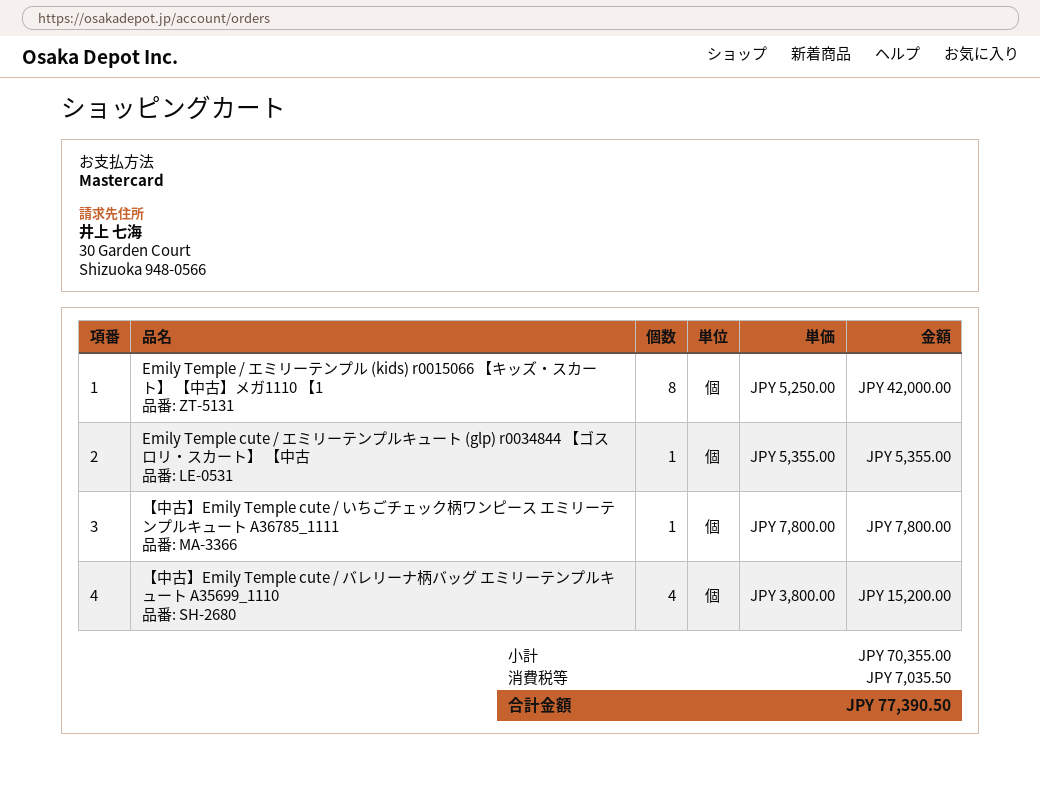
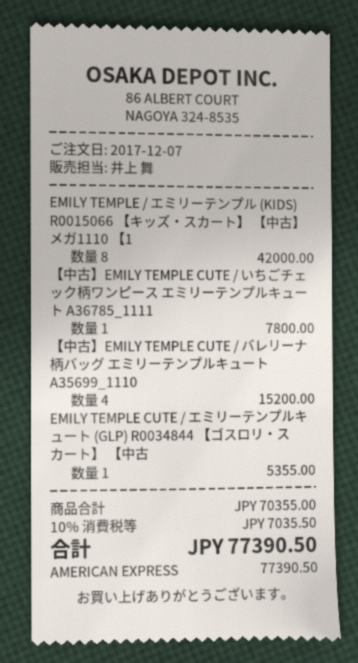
payment method: Mastercard -> American Express

